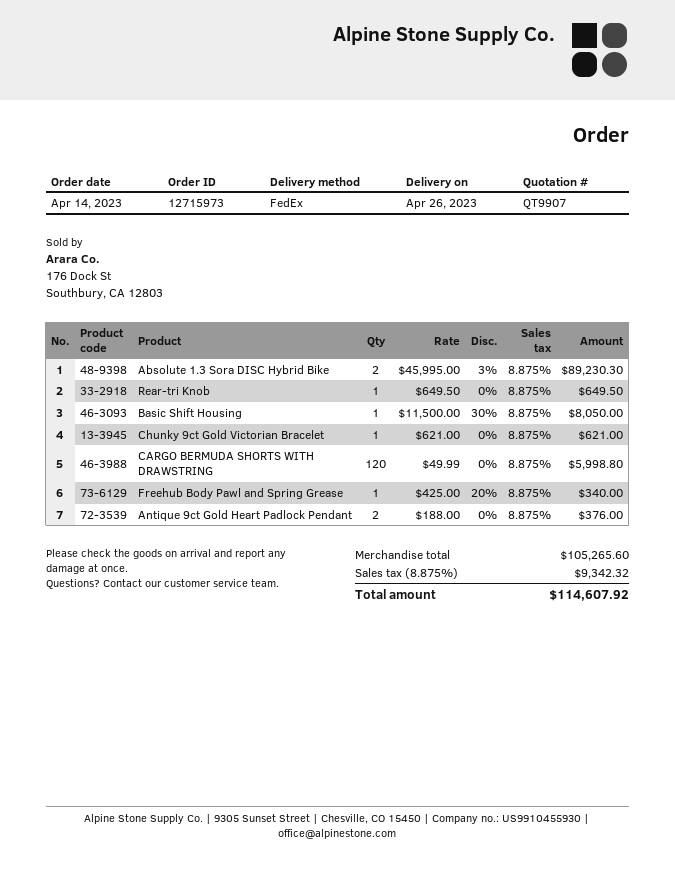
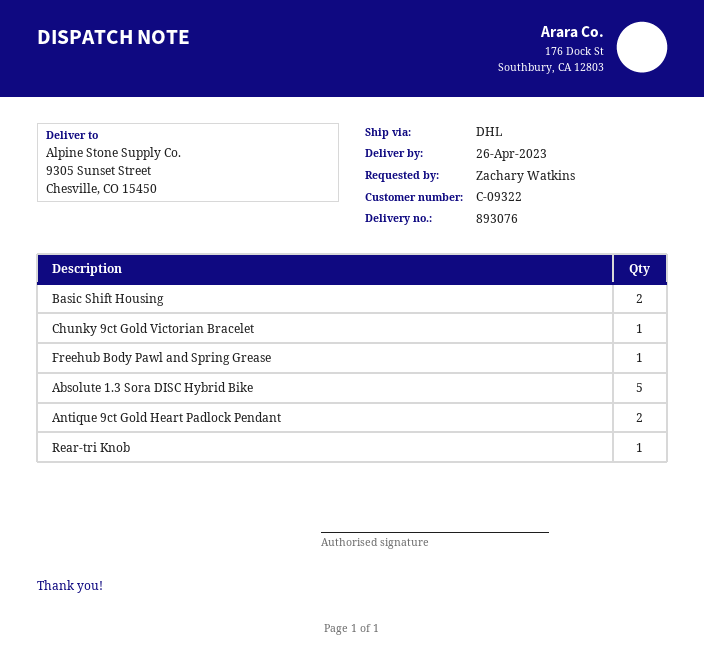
shipping method: FedEx -> DHL
Absolute 1.3 Sora DISC Hybrid Bike: 2 -> 5
Basic Shift Housing: 1 -> 2
CARGO BERMUDA SHORTS WITH DRAWSTRING: 120 -> none

